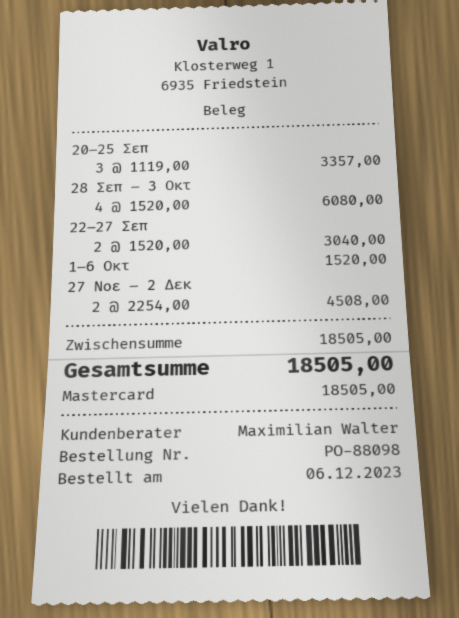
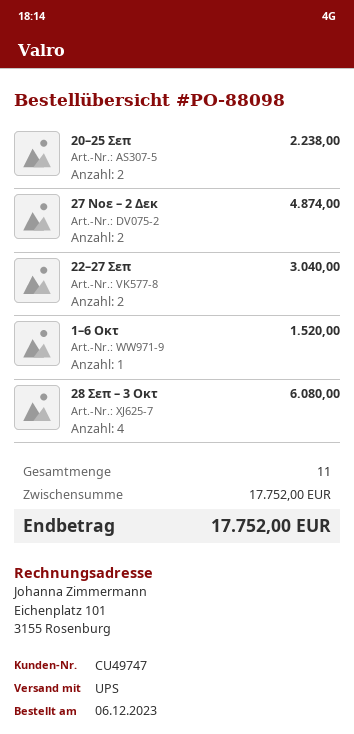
20–25 Σεπ: 3 for 3357.00 -> 2 for 2238.00
27 Νοε – 2 Δεκ: 2 for 4508.00 -> 2 for 4874.00
subtotal: 18505.00 -> 17752.00
total: 18505.00 -> 17752.00

